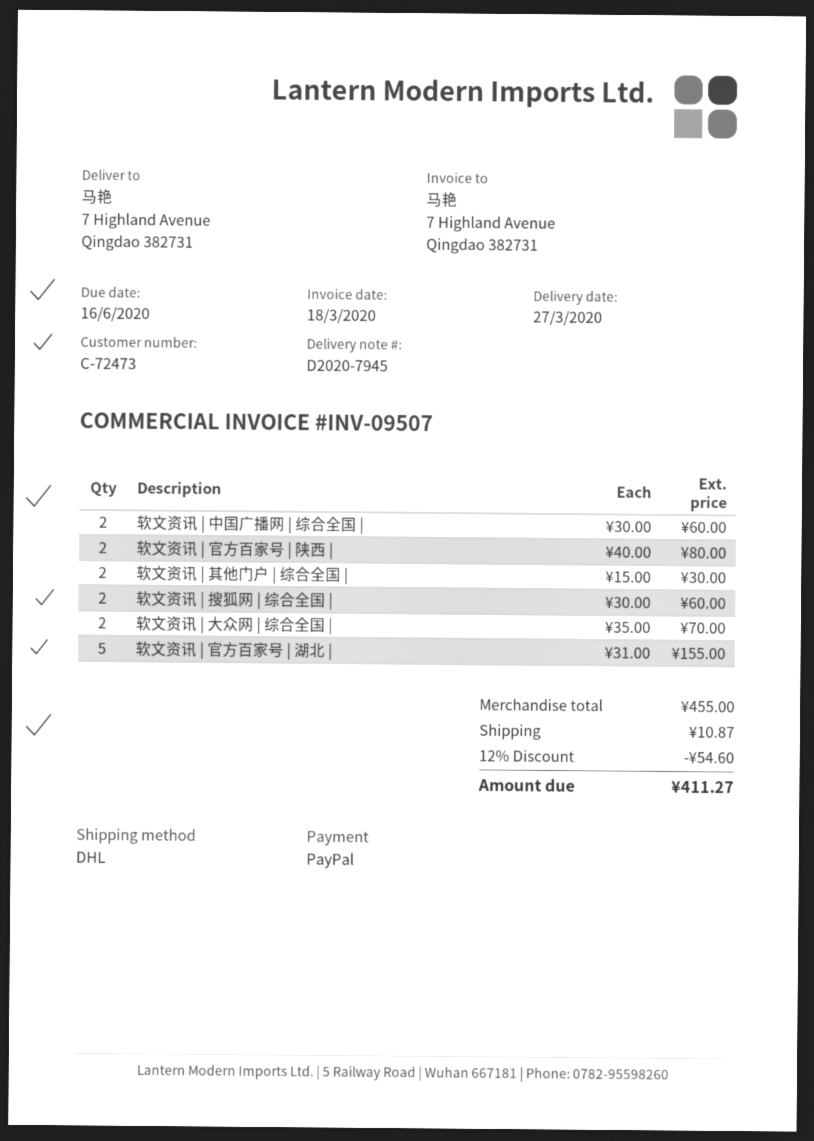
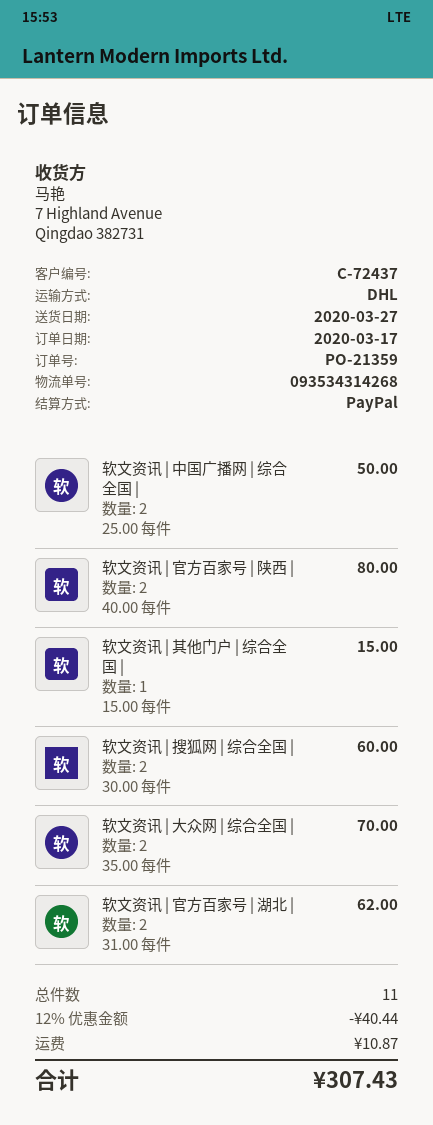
customer number: C-72473 -> C-72437
软文资讯 | 中国广播网 | 综合全国 |: 2 x 30.00 = 60.00 -> 2 x 25.00 = 50.00
软文资讯 | 其他门户 | 综合全国 |: 2 x 15.00 = 30.00 -> 1 x 15.00 = 15.00
软文资讯 | 官方百家号 | 湖北 |: 5 x 31.00 = 155.00 -> 2 x 31.00 = 62.00
discount: 12% = 54.60 -> 12% = 40.44
total: 411.27 -> 307.43

